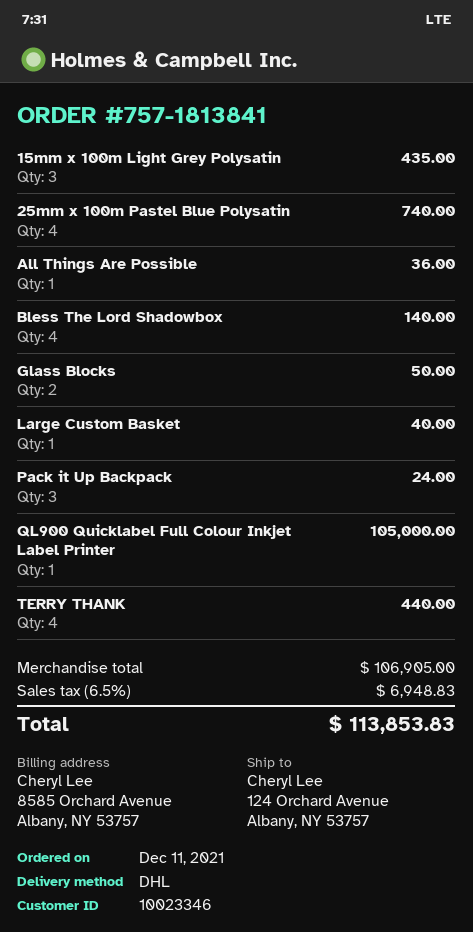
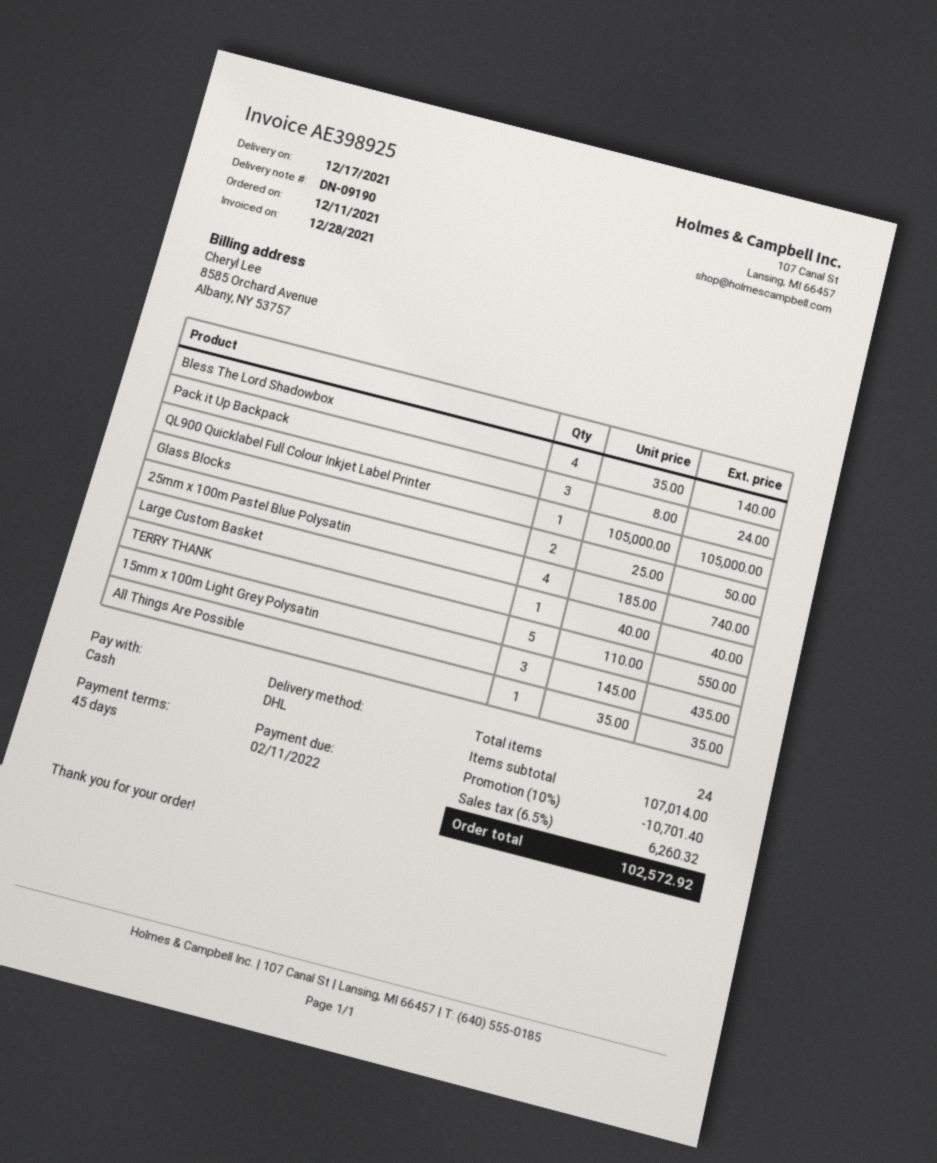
All Things Are Possible: 1 for 36.00 -> 1 for 35.00
TERRY THANK: 4 for 440.00 -> 5 for 550.00
subtotal: 106905.00 -> 107014.00
discount: none -> 10% = 10701.40
tax: 6.5% = 6948.83 -> 6.5% = 6260.32
total: 113853.83 -> 102572.92

